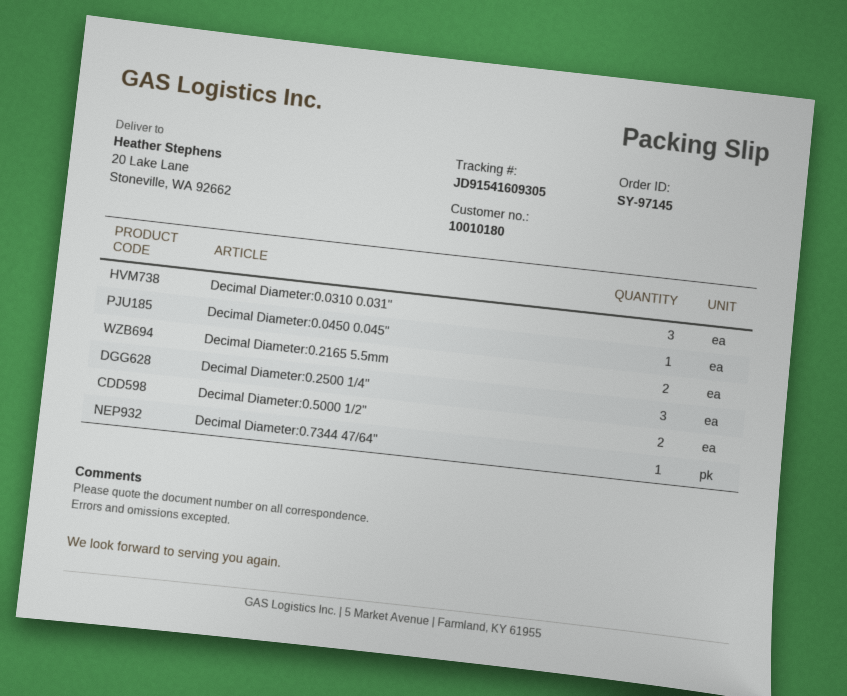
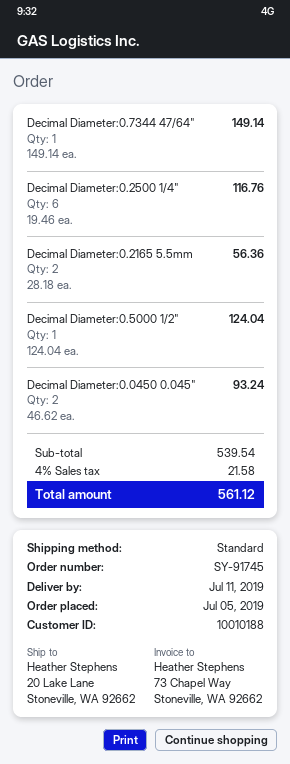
order number: SY-97145 -> SY-91745
customer number: 10010180 -> 10010188
Decimal Diameter:0.0310 0.031": 3 -> none
Decimal Diameter:0.0450 0.045": 1 -> 2
Decimal Diameter:0.2500 1/4": 3 -> 6
Decimal Diameter:0.5000 1/2": 2 -> 1

